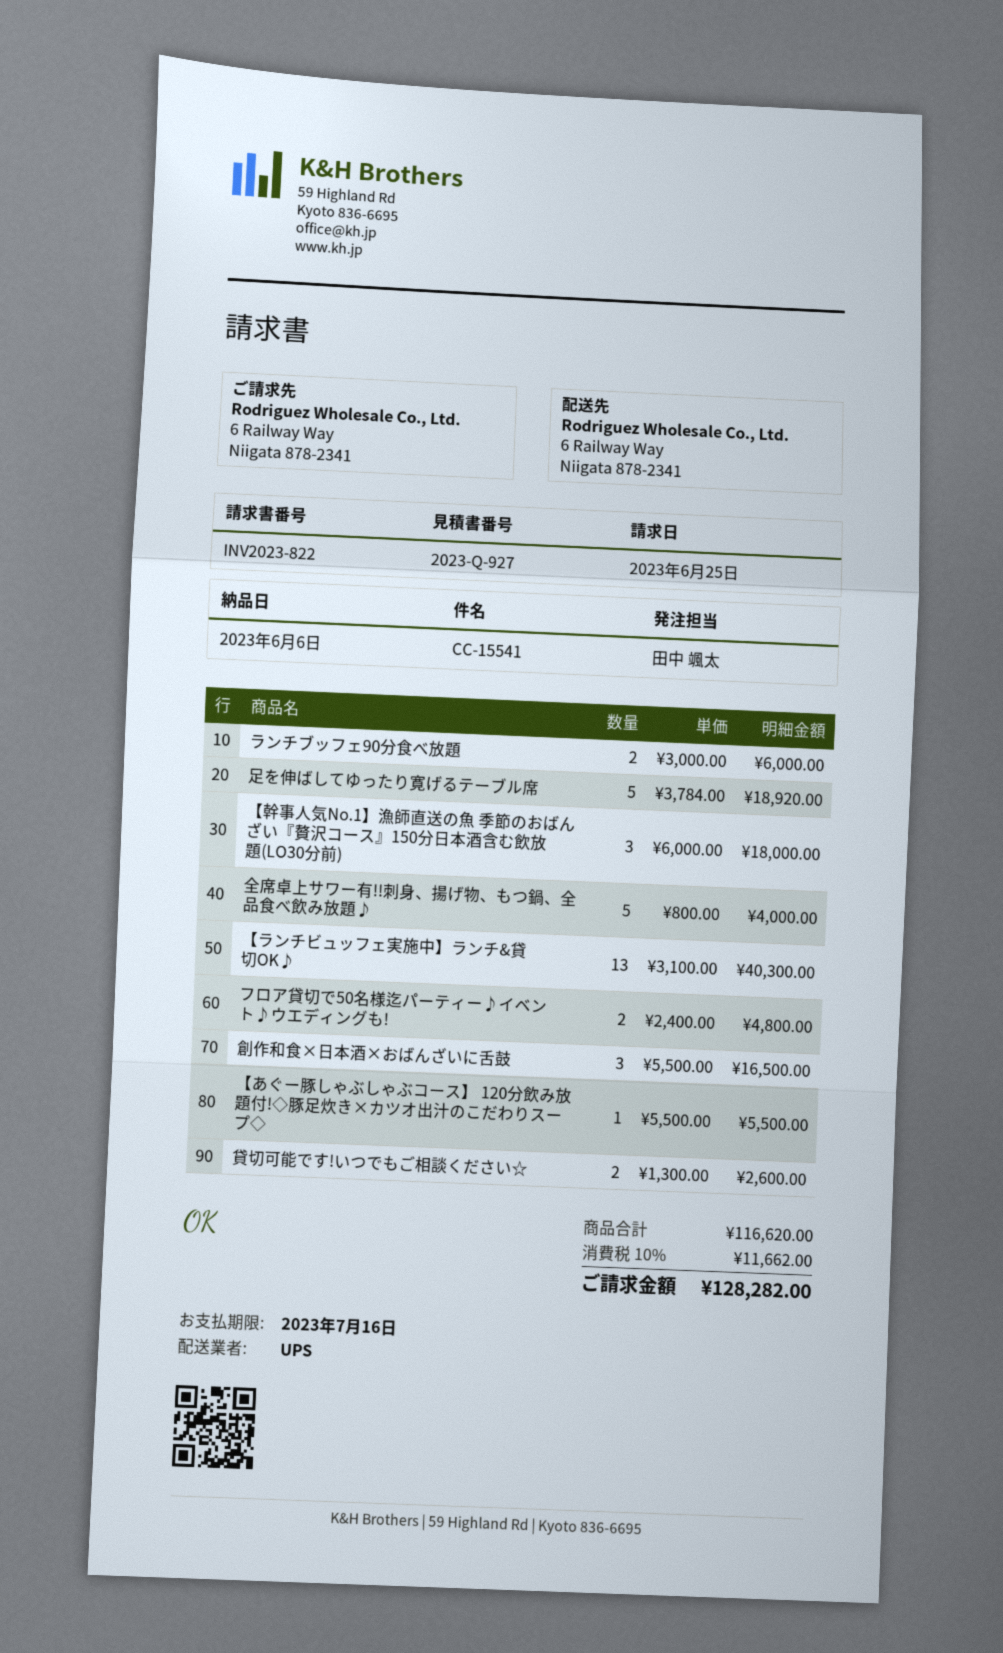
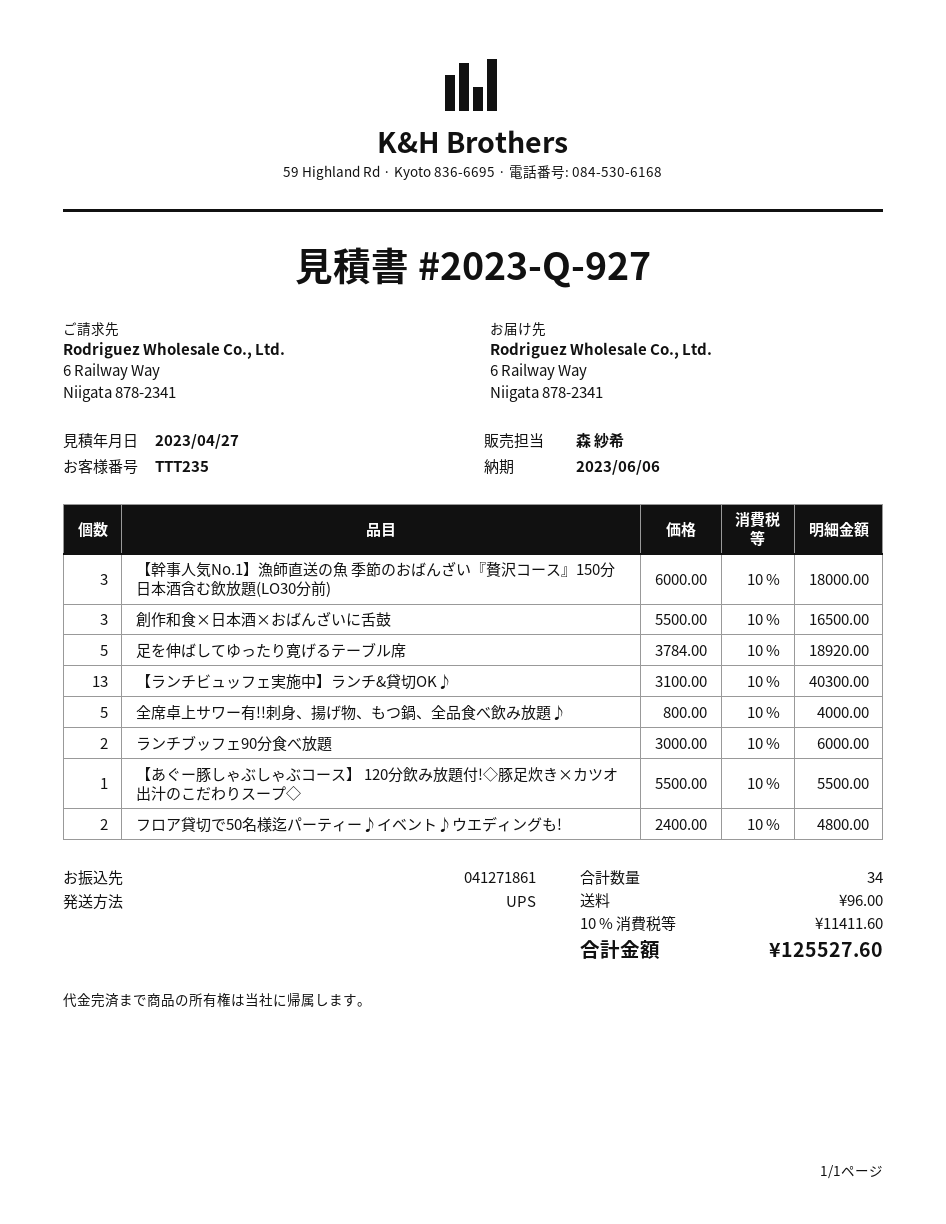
貸切可能です!いつでもご相談ください☆: 2 x 1300.00 = 2600.00 -> none
shipping: none -> 96.00
tax: 10% = 11662.00 -> 10% = 11411.60
total: 128282.00 -> 125527.60

